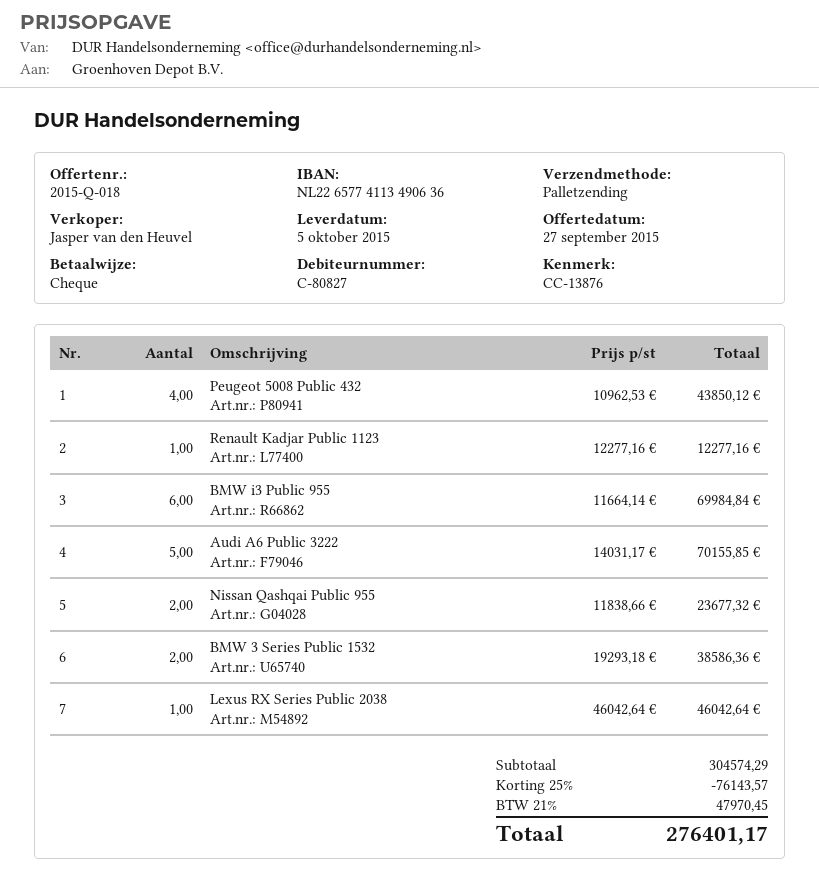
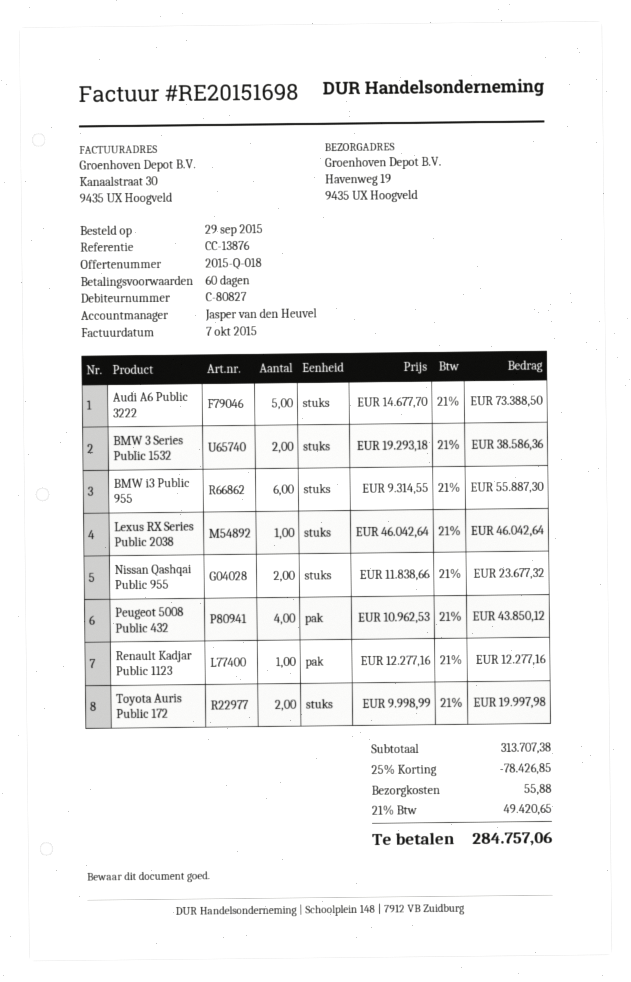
BMW i3 Public 955: 6 x 11664.14 = 69984.84 -> 6 x 9314.55 = 55887.30
Audi A6 Public 3222: 5 x 14031.17 = 70155.85 -> 5 x 14677.70 = 73388.50
Toyota Auris Public 172: none -> 2 x 9998.99 = 19997.98
subtotal: 304574.29 -> 313707.38
discount: 25% = 76143.57 -> 25% = 78426.85
shipping: none -> 55.88
tax: 21% = 47970.45 -> 21% = 49420.65
total: 276401.17 -> 284757.06

